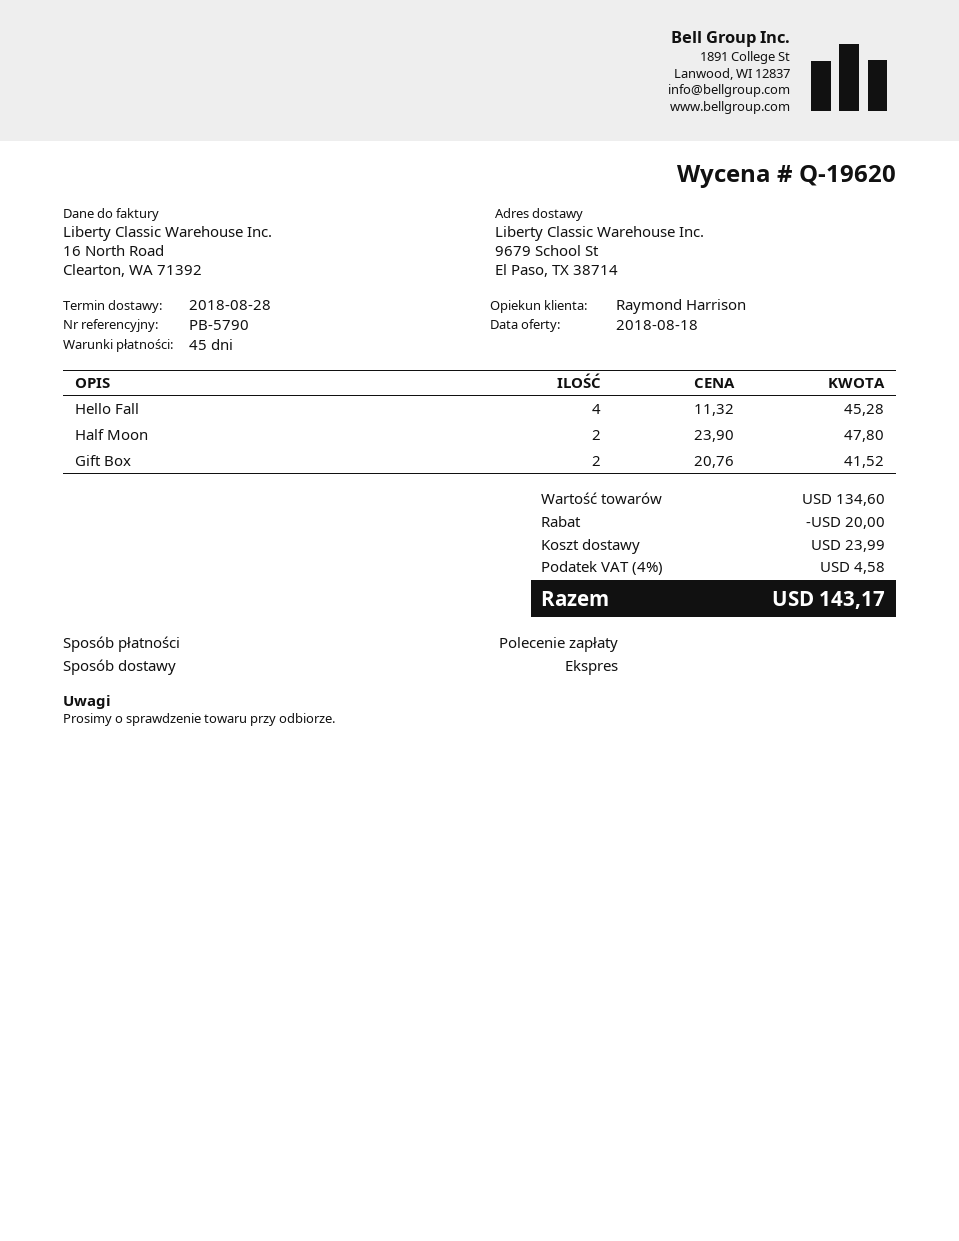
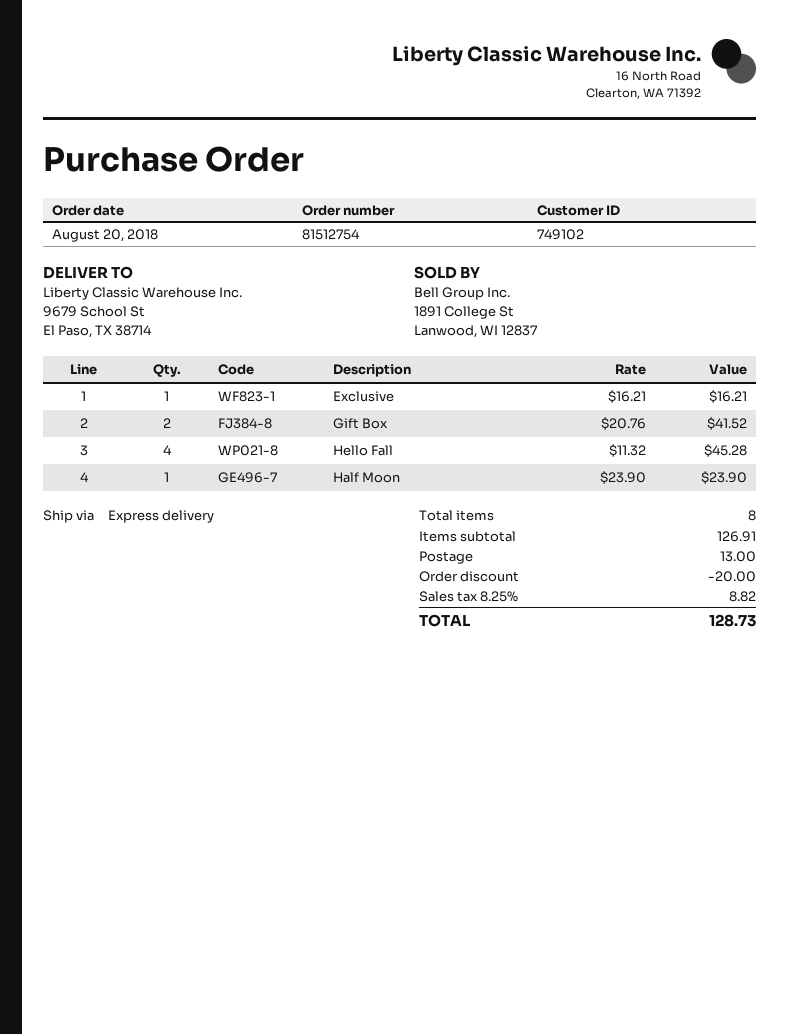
Half Moon: 2 x 23.90 = 47.80 -> 1 x 23.90 = 23.90
Exclusive: none -> 1 x 16.21 = 16.21
subtotal: 134.60 -> 126.91
shipping: 23.99 -> 13.00
tax: 4% = 4.58 -> 8.25% = 8.82
total: 143.17 -> 128.73

